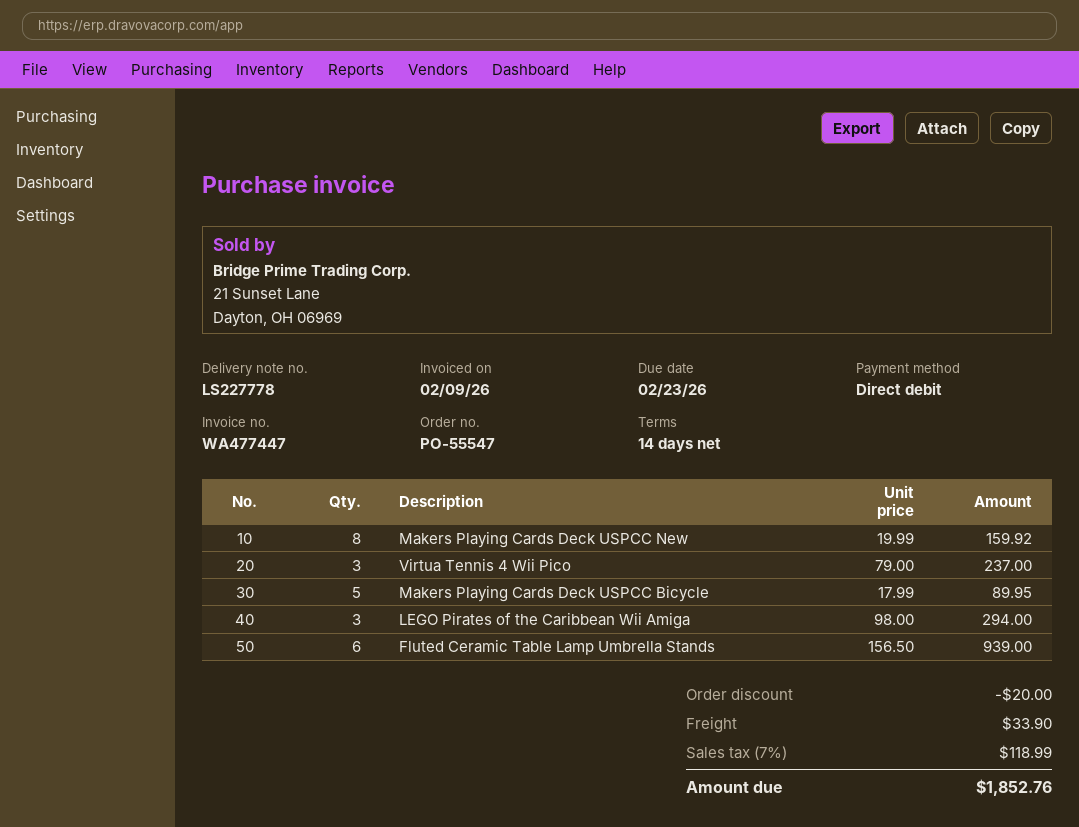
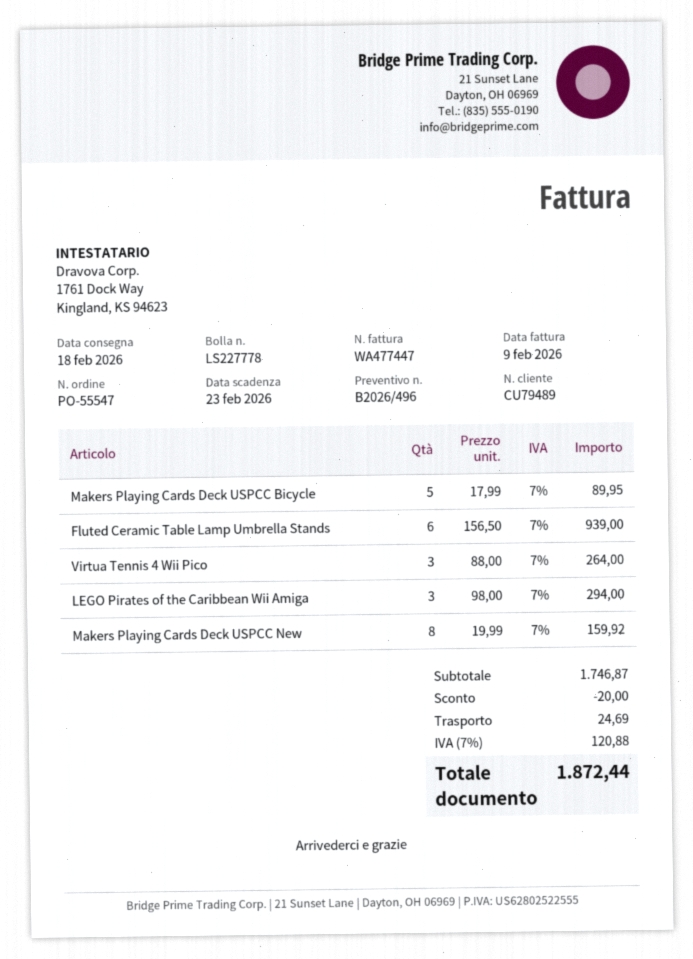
Virtua Tennis 4 Wii Pico: 3 x 79.00 = 237.00 -> 3 x 88.00 = 264.00
shipping: 33.90 -> 24.69
tax: 7% = 118.99 -> 7% = 120.88
total: 1852.76 -> 1872.44

